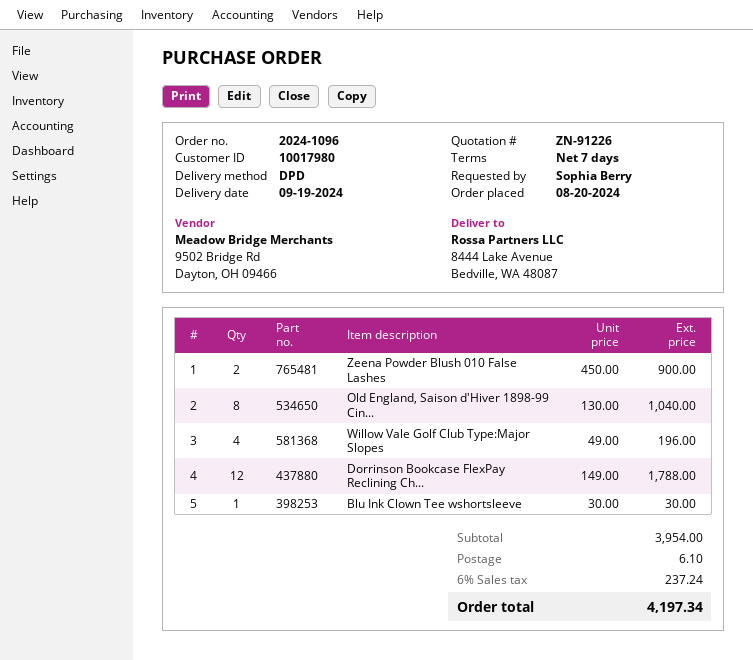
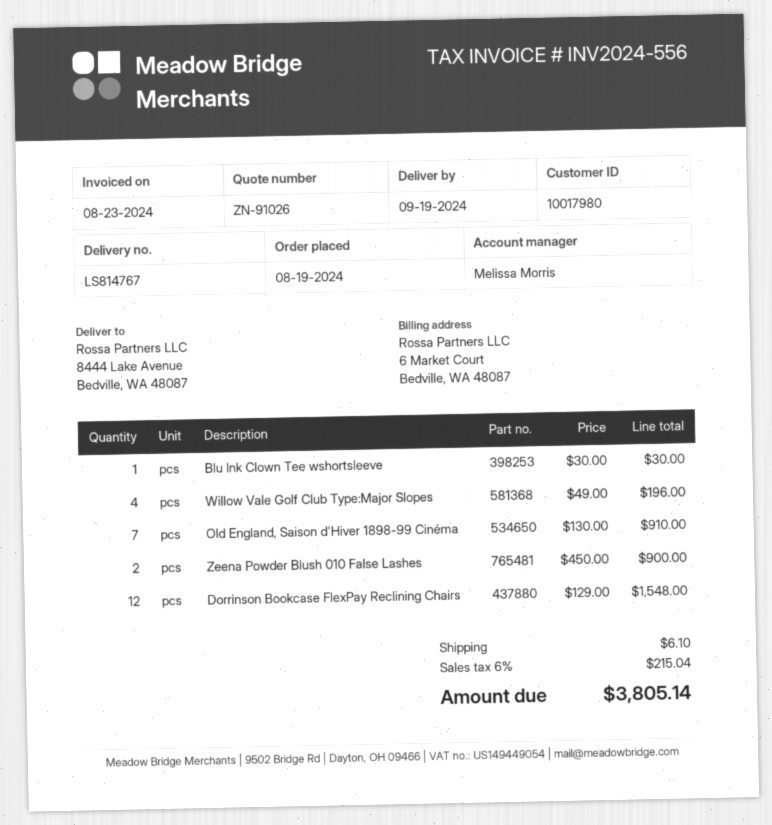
quote number: ZN-91226 -> ZN-91026
order date: 2024-08-20 -> 2024-08-19
Old England, Saison d'Hiver 1898-99 Cin...: 8 x 130.00 = 1040.00 -> 7 x 130.00 = 910.00
Dorrinson Bookcase FlexPay Reclining Ch...: 12 x 149.00 = 1788.00 -> 12 x 129.00 = 1548.00
tax: 6% = 237.24 -> 6% = 215.04
total: 4197.34 -> 3805.14

